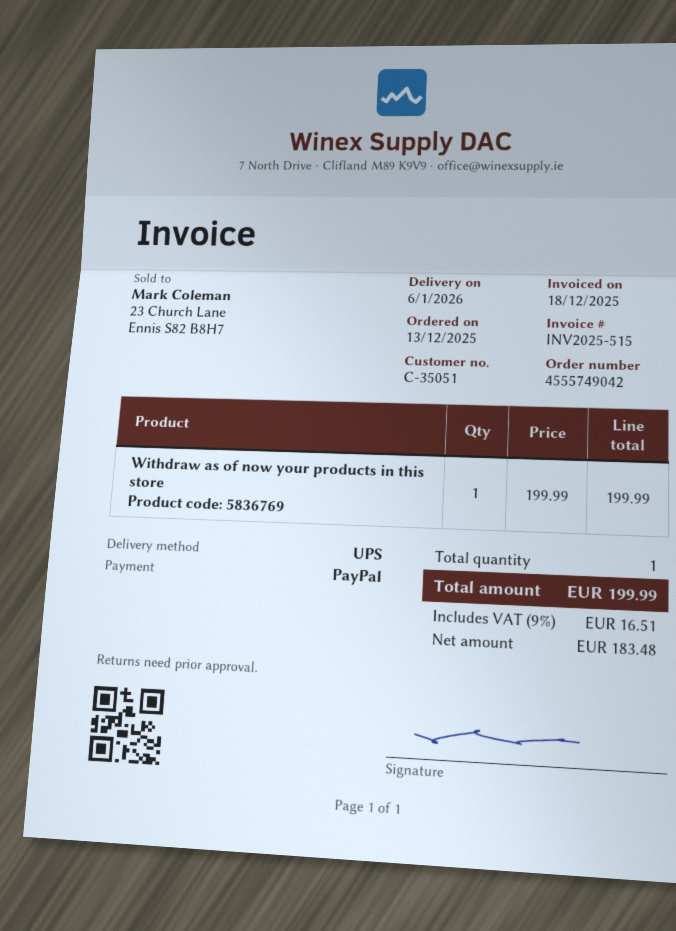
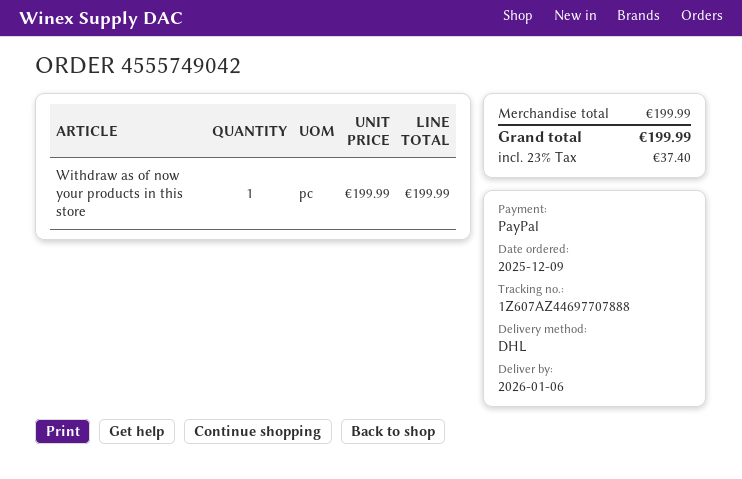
order date: 2025-12-13 -> 2025-12-09
shipping method: UPS -> DHL
tax: 9% = 16.51 -> 23% = 37.40

